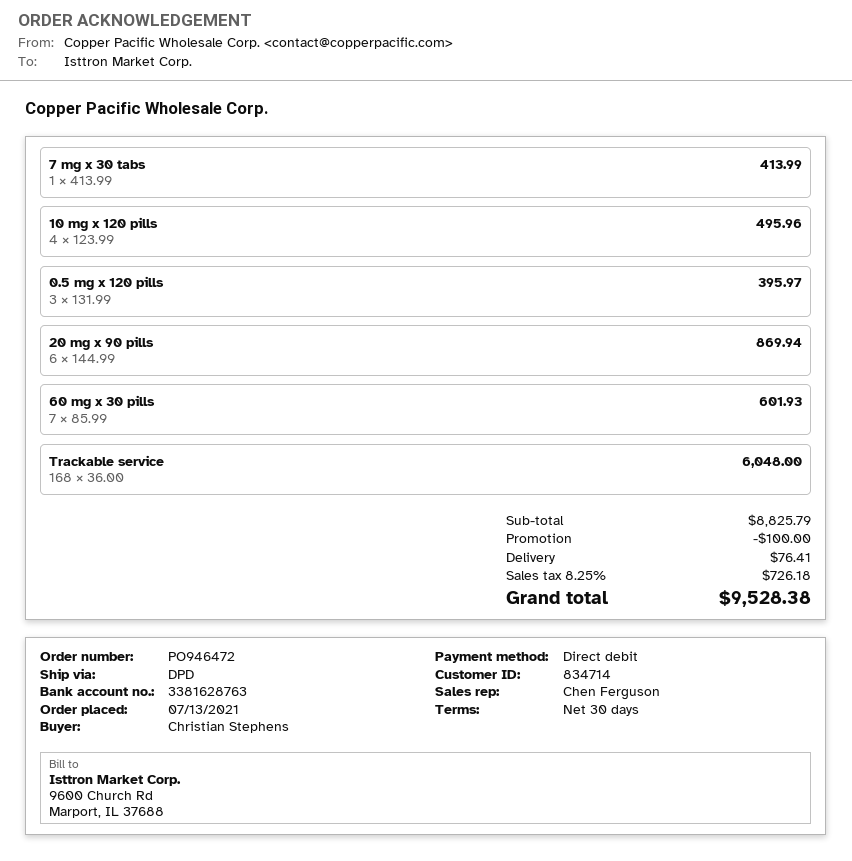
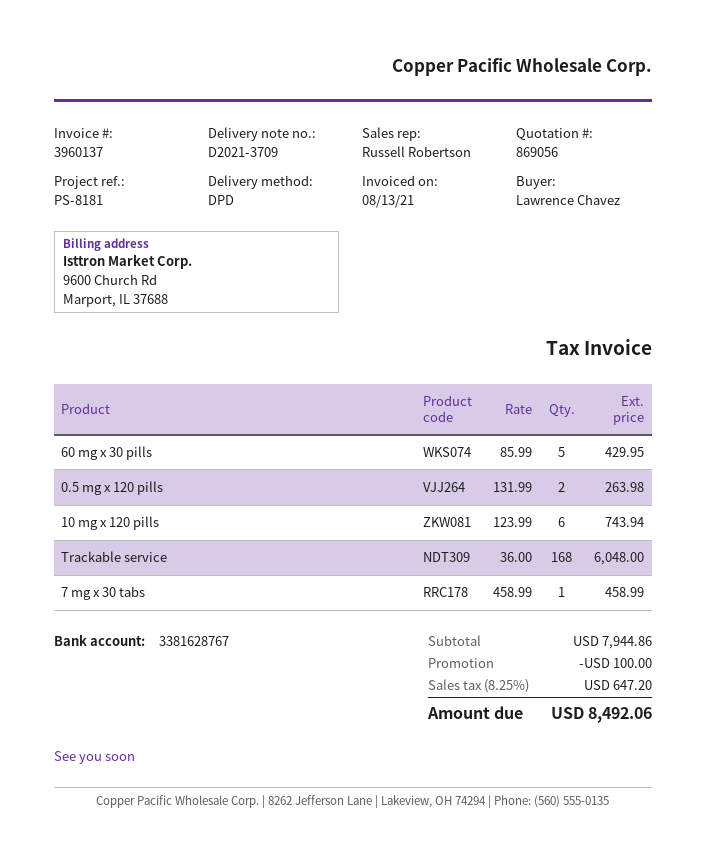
ordered by: Christian Stephens -> Lawrence Chavez
sales rep: Chen Ferguson -> Russell Robertson
bank account: 3381628763 -> 3381628767
7 mg x 30 tabs: 1 x 413.99 = 413.99 -> 1 x 458.99 = 458.99
10 mg x 120 pills: 4 x 123.99 = 495.96 -> 6 x 123.99 = 743.94
0.5 mg x 120 pills: 3 x 131.99 = 395.97 -> 2 x 131.99 = 263.98
20 mg x 90 pills: 6 x 144.99 = 869.94 -> none
60 mg x 30 pills: 7 x 85.99 = 601.93 -> 5 x 85.99 = 429.95
subtotal: 8825.79 -> 7944.86
shipping: 76.41 -> none
tax: 8.25% = 726.18 -> 8.25% = 647.20
total: 9528.38 -> 8492.06

